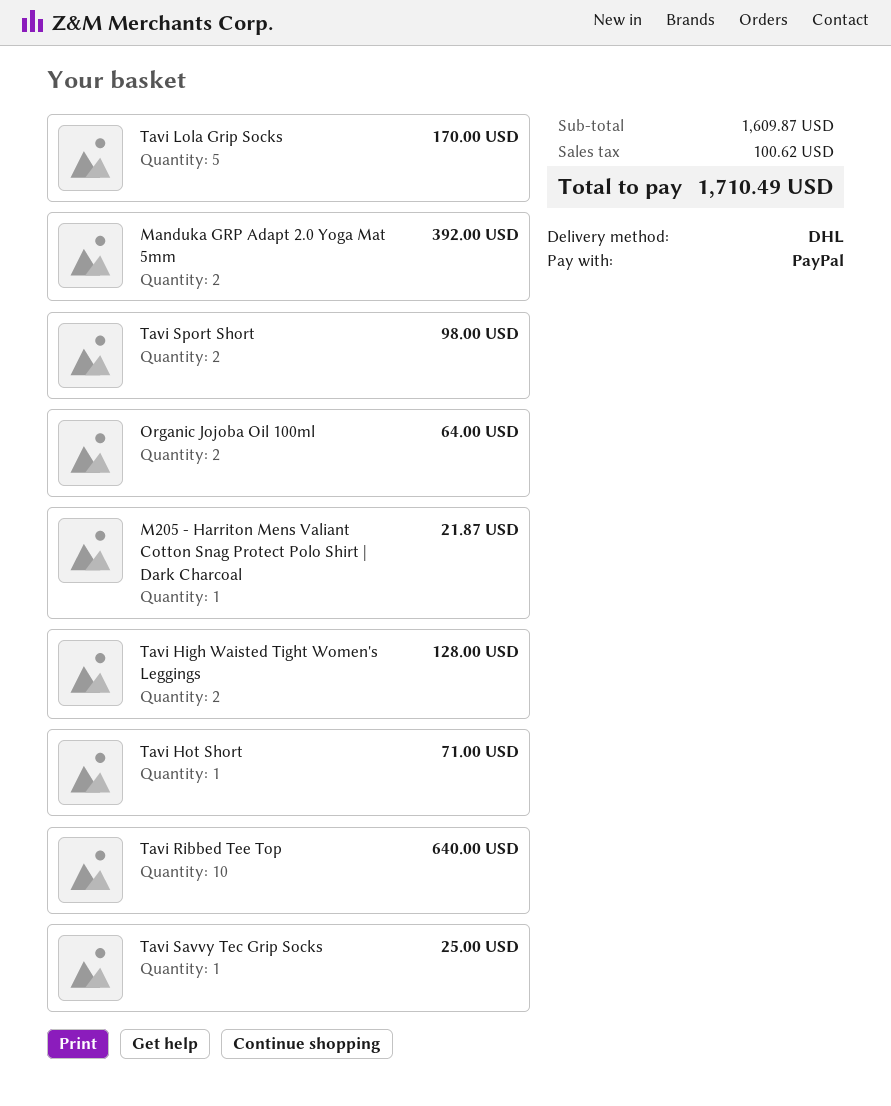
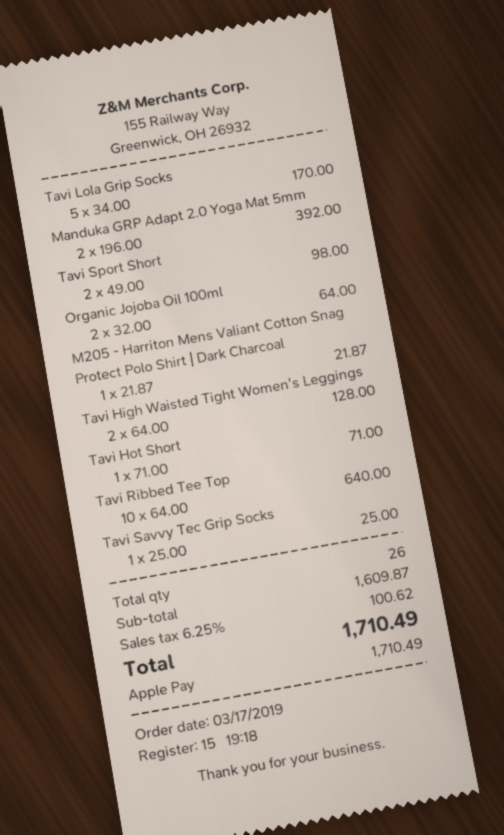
payment method: PayPal -> Apple Pay

